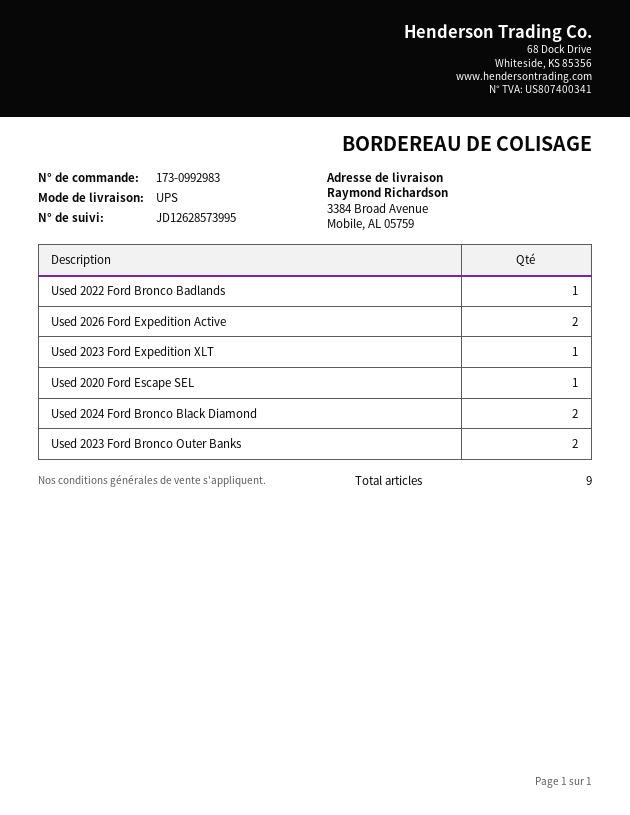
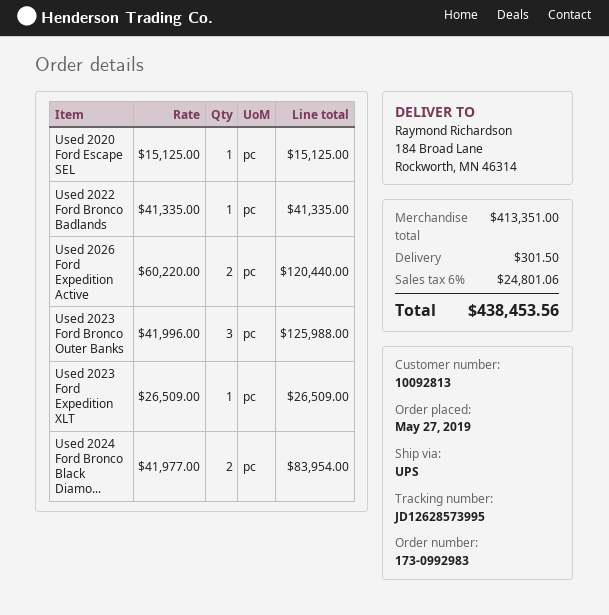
ship to: 3384 Broad Avenue, Mobile, AL 05759 -> 184 Broad Lane, Rockworth, MN 46314
Used 2023 Ford Bronco Outer Banks: 2 -> 3

